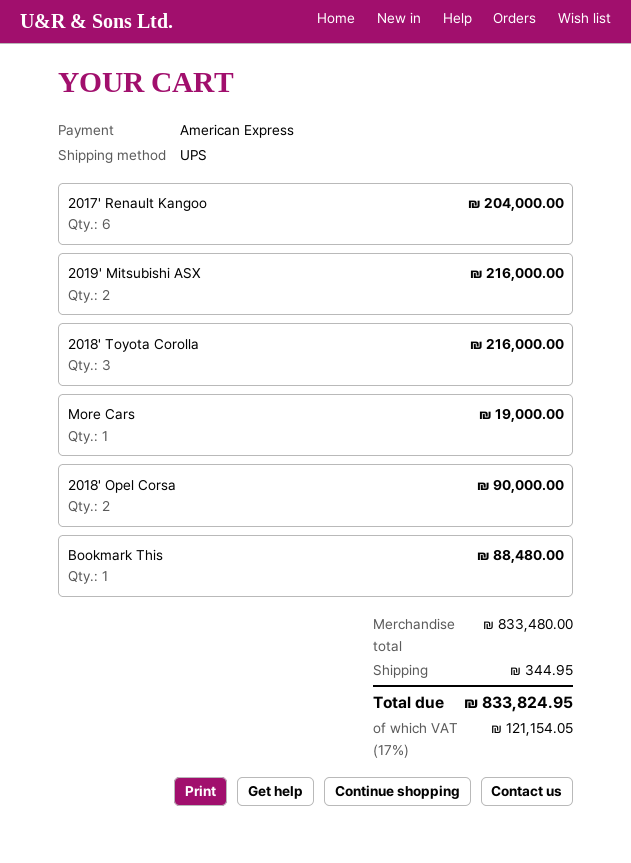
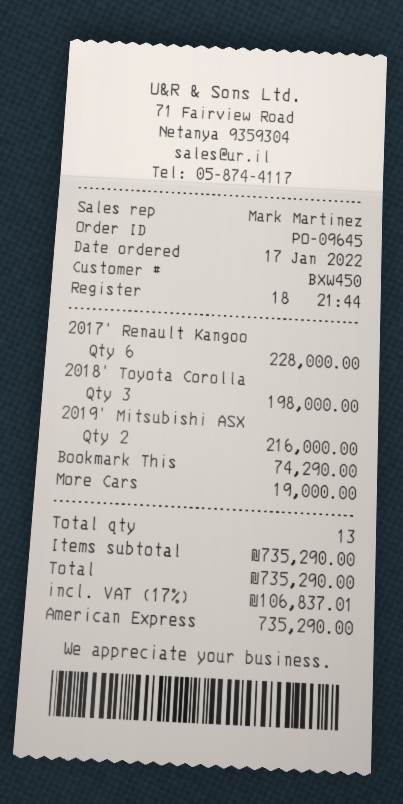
2017' Renault Kangoo: 6 for 204000.00 -> 6 for 228000.00
2018' Toyota Corolla: 3 for 216000.00 -> 3 for 198000.00
2018' Opel Corsa: 2 for 90000.00 -> none
Bookmark This: 1 for 88480.00 -> 1 for 74290.00
subtotal: 833480.00 -> 735290.00
shipping: 344.95 -> none
tax: 17% = 121154.05 -> 17% = 106837.01
total: 833824.95 -> 735290.00

